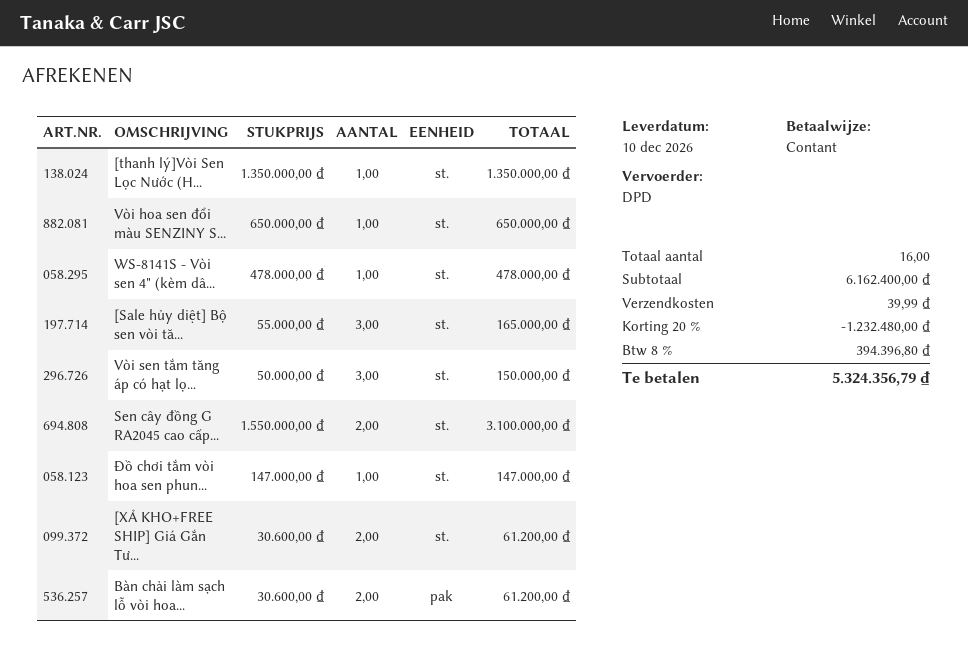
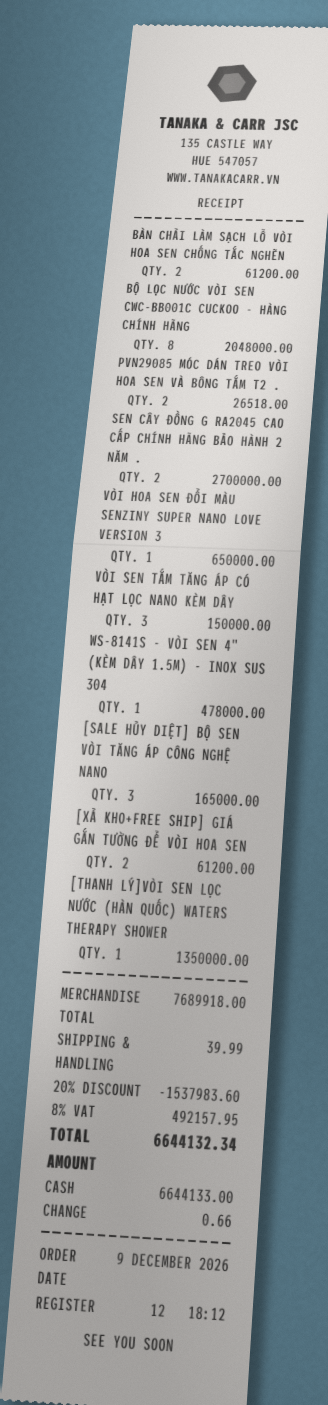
Sen cây đồng G RA2045 cao cấp...: 2 for 3100000.00 -> 2 for 2700000.00
Đồ chơi tắm vòi hoa sen phun...: 1 for 147000.00 -> none
BỘ LỌC NƯỚC VÒI SEN CWC-BB001C CUCKOO - HÀNG CHÍNH HÃNG: none -> 8 for 2048000.00
PVN29085 MÓC DÁN TREO VÒI HOA SEN VÀ BÔNG TẮM T2 .: none -> 2 for 26518.00
subtotal: 6162400.00 -> 7689918.00
discount: 20% = 1232480.00 -> 20% = 1537983.60
tax: 8% = 394396.80 -> 8% = 492157.95
total: 5324356.79 -> 6644132.34

